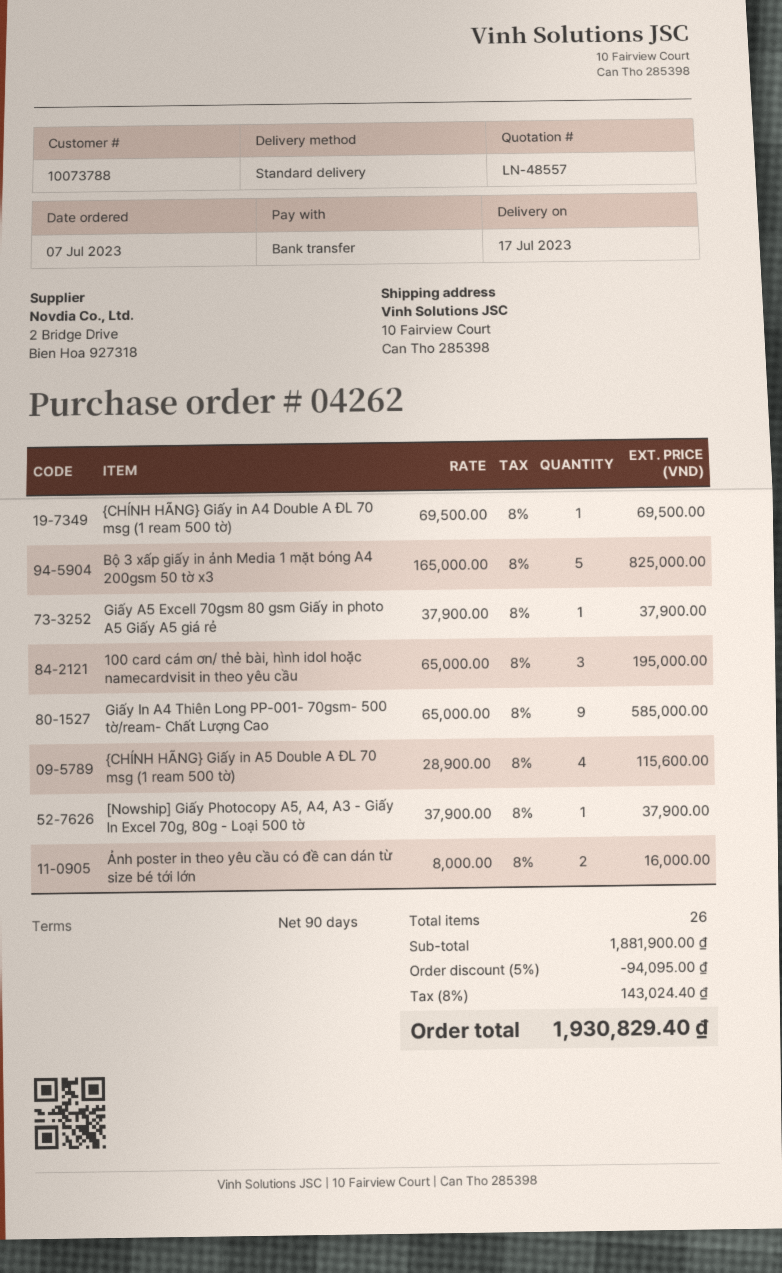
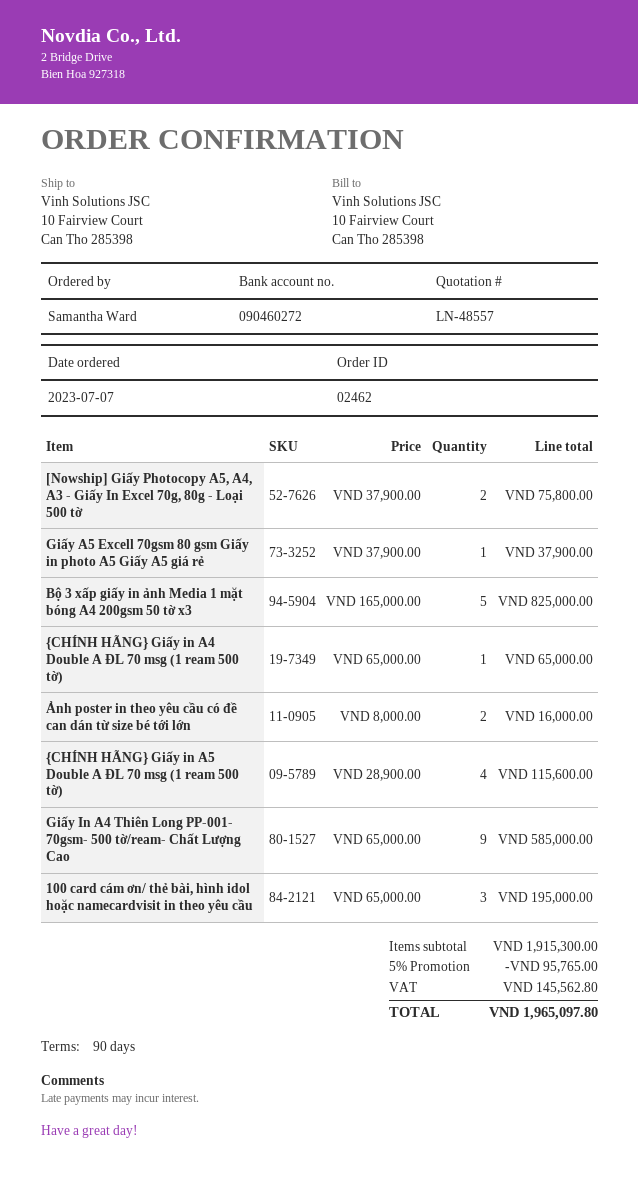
order number: 04262 -> 02462
{CHÍNH HÃNG} Giấy in A4 Double A ĐL 70 msg (1 ream 500 tờ): 1 x 69500.00 = 69500.00 -> 1 x 65000.00 = 65000.00
[Nowship] Giấy Photocopy A5, A4, A3 - Giấy In Excel 70g, 80g - Loại 500 tờ: 1 x 37900.00 = 37900.00 -> 2 x 37900.00 = 75800.00
subtotal: 1881900.00 -> 1915300.00
discount: 5% = 94095.00 -> 5% = 95765.00
tax: 143024.40 -> 145562.80
total: 1930829.40 -> 1965097.80

